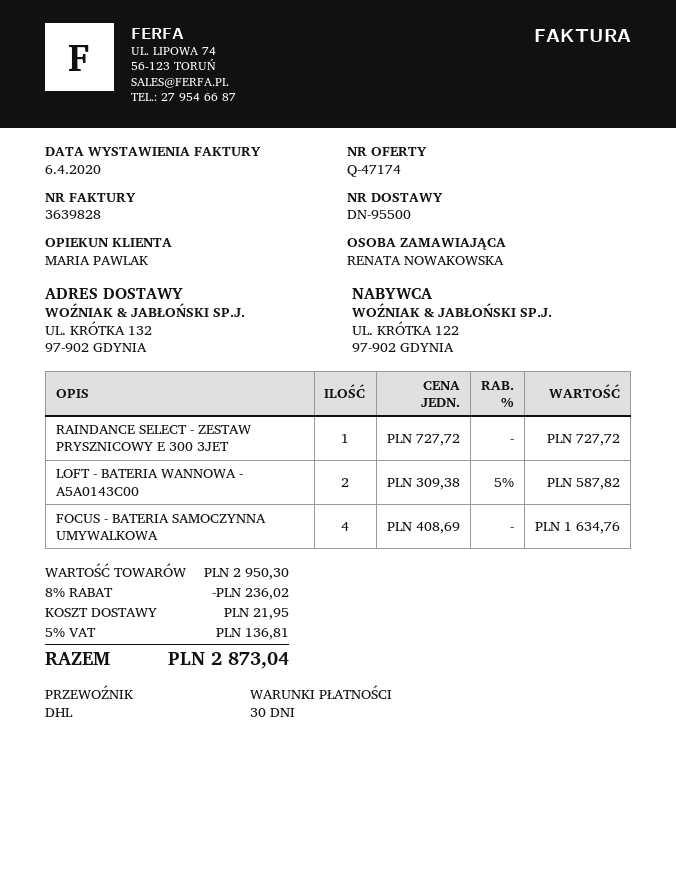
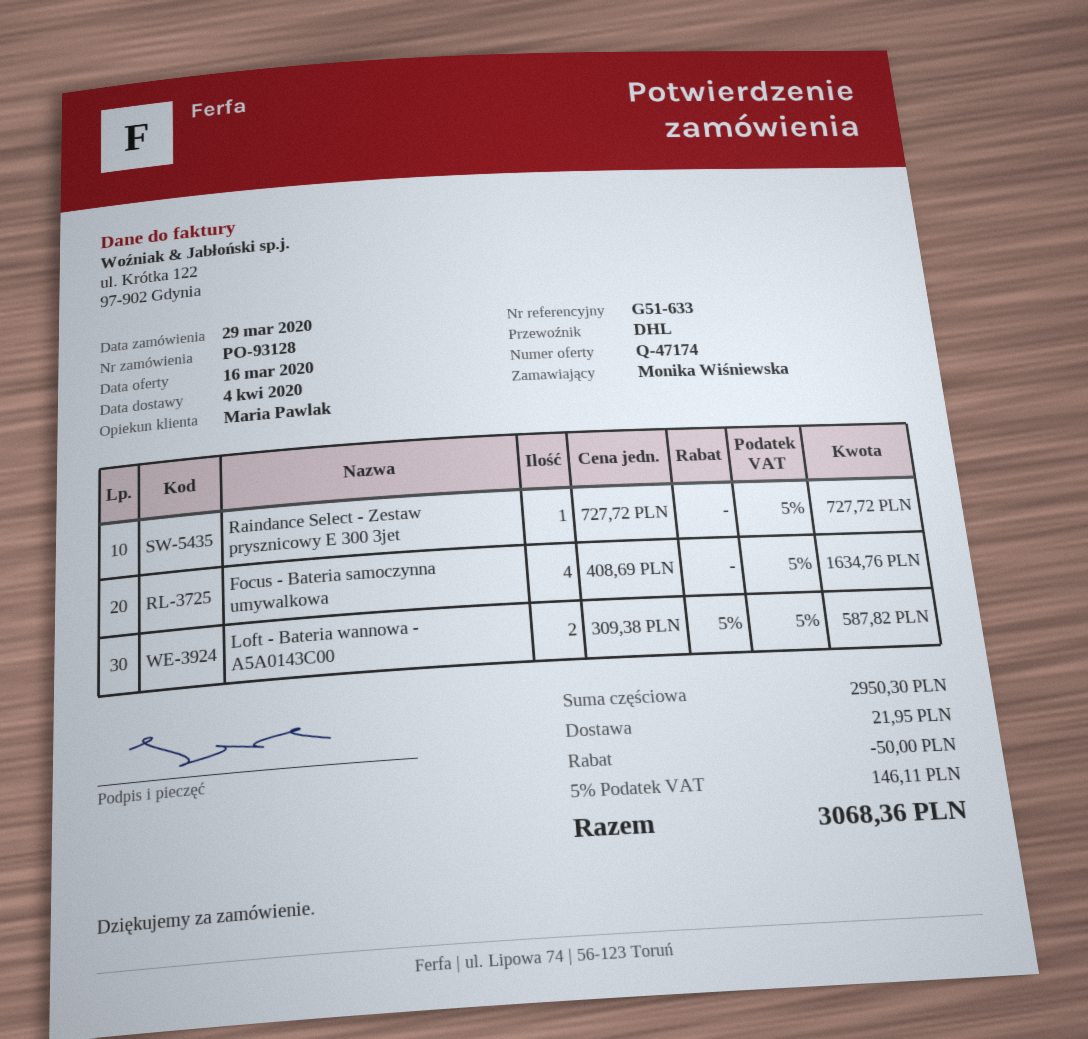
ordered by: RENATA NOWAKOWSKA -> Monika Wiśniewska
discount: 236.02 -> 50.00
tax: 5% = 136.81 -> 5% = 146.11
total: 2873.04 -> 3068.36

